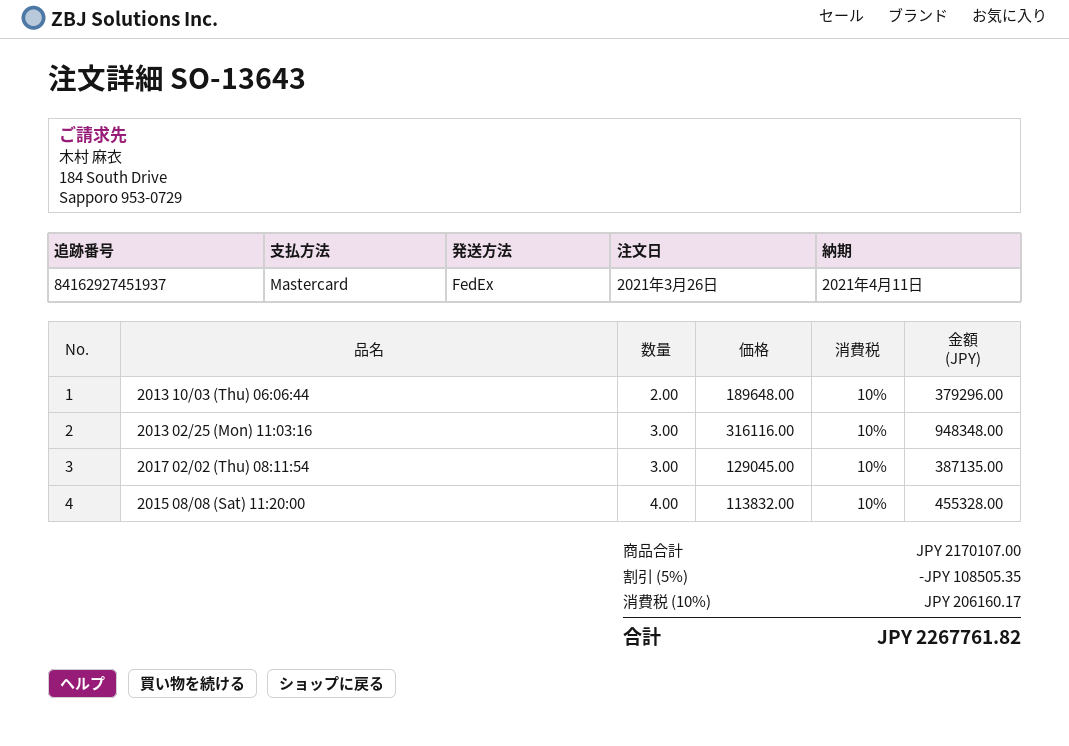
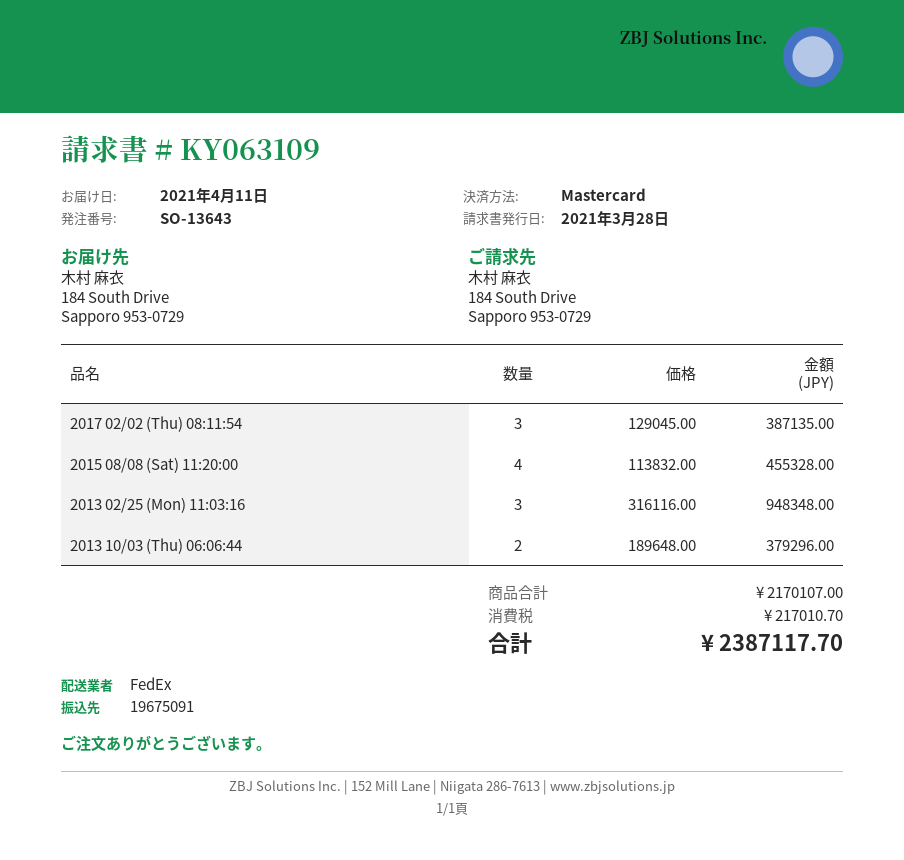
discount: 5% = 108505.35 -> none
tax: 206160.17 -> 217010.70
total: 2267761.82 -> 2387117.70

